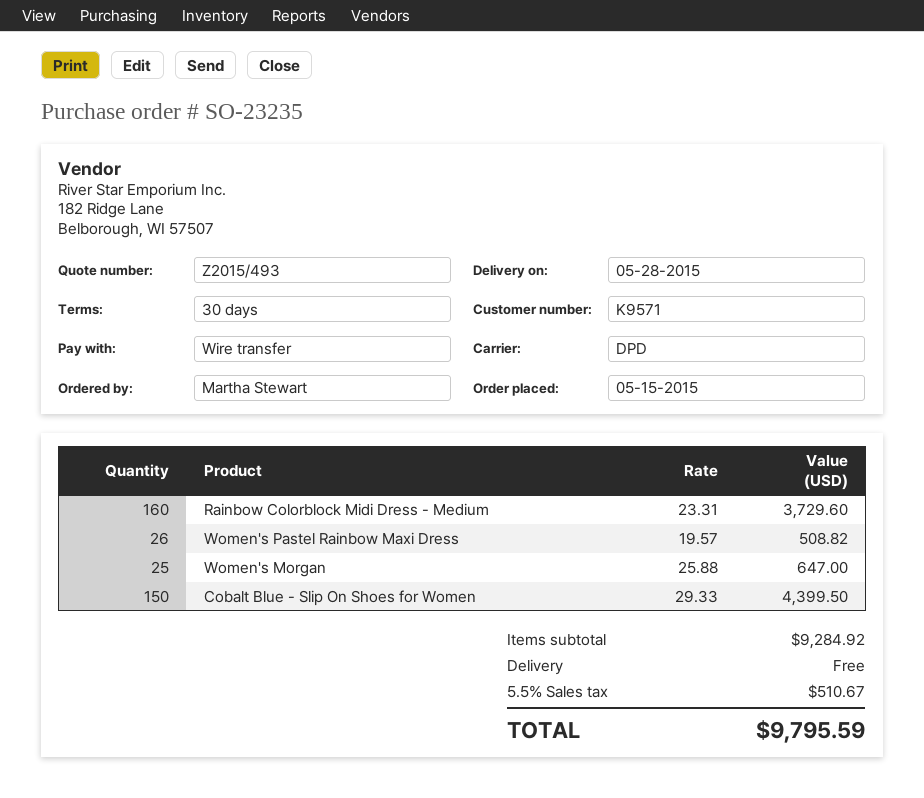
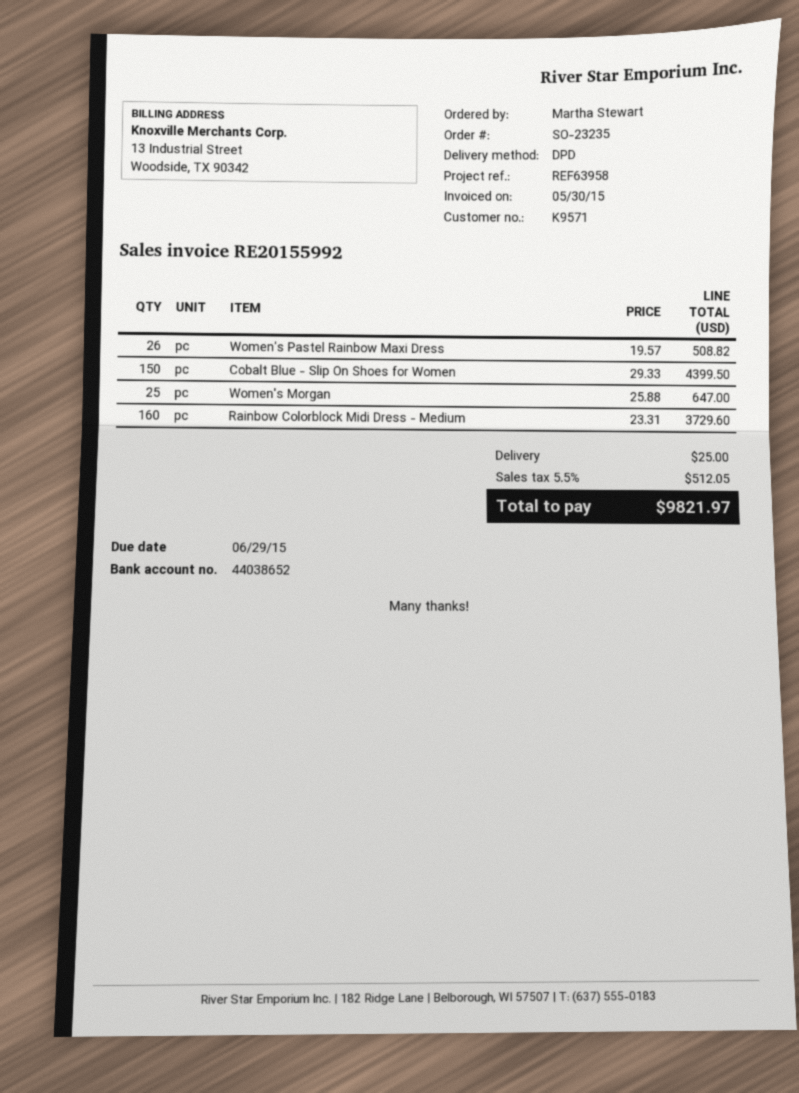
shipping: 0.00 -> 25.00
tax: 5.5% = 510.67 -> 5.5% = 512.05
total: 9795.59 -> 9821.97

